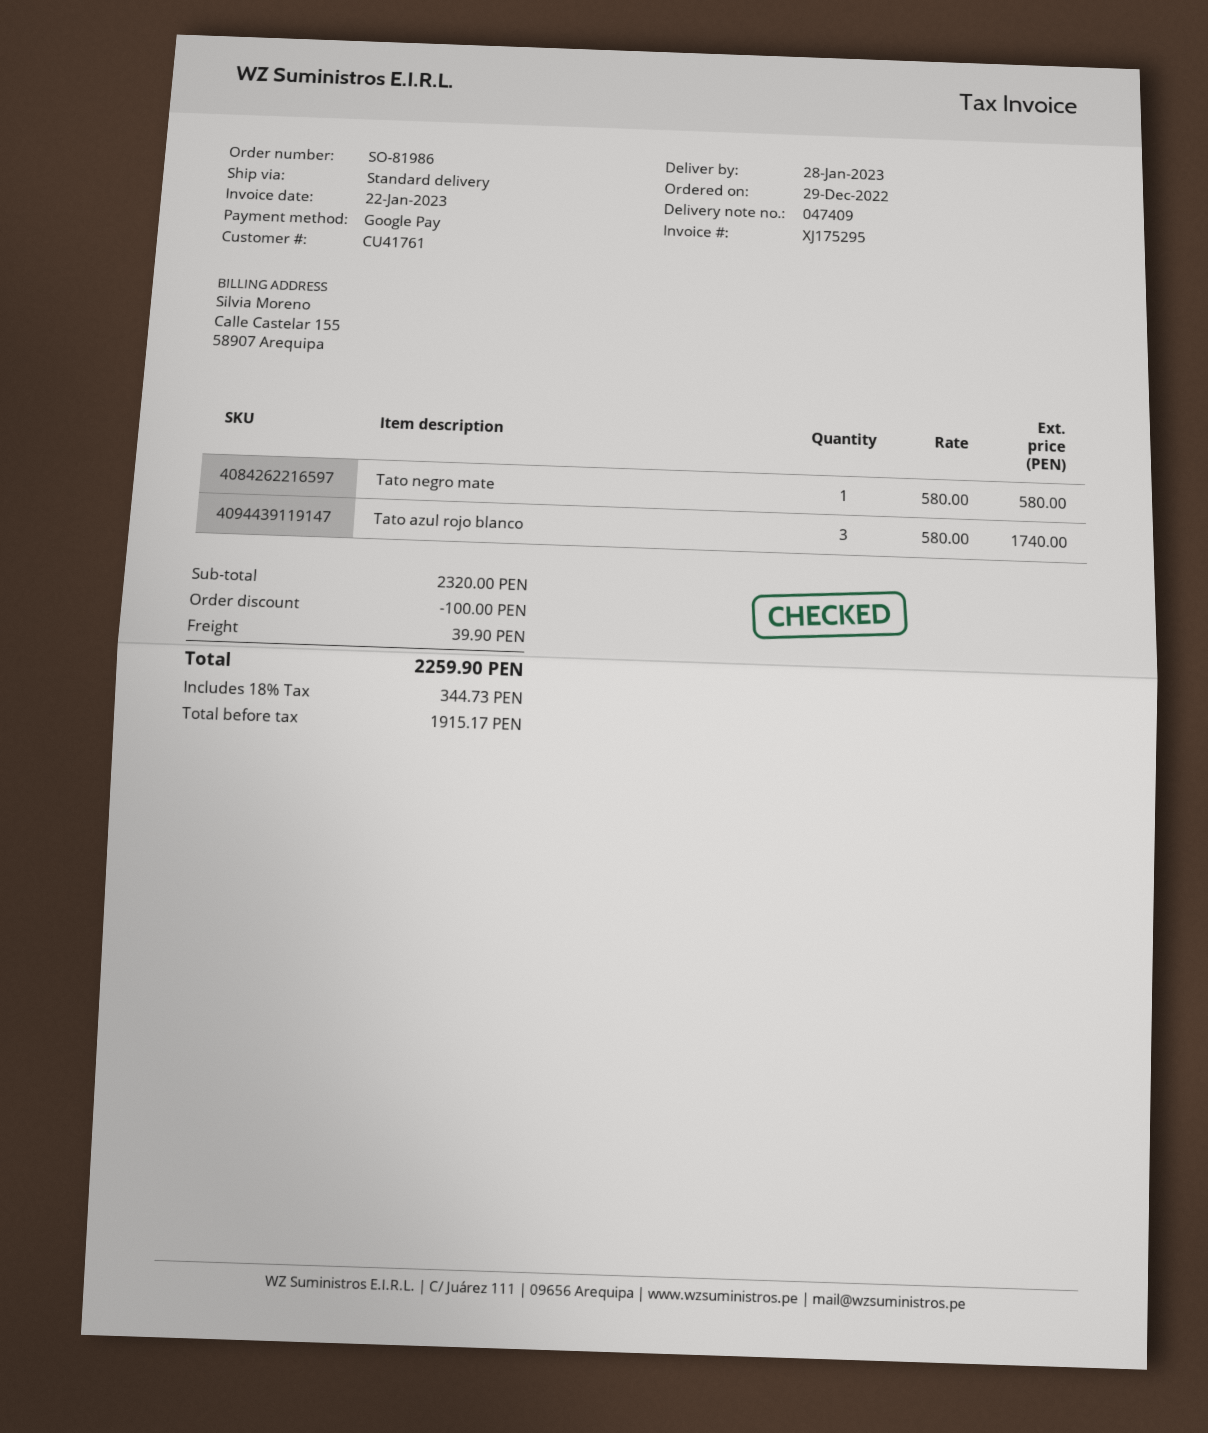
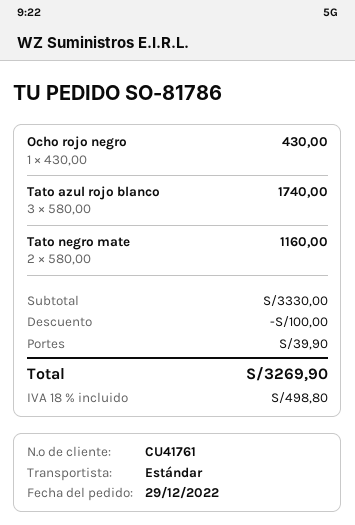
order number: SO-81986 -> SO-81786
Tato negro mate: 1 x 580.00 = 580.00 -> 2 x 580.00 = 1160.00
Ocho rojo negro: none -> 1 x 430.00 = 430.00
subtotal: 2320.00 -> 3330.00
tax: 18% = 344.73 -> 18% = 498.80
total: 2259.90 -> 3269.90

